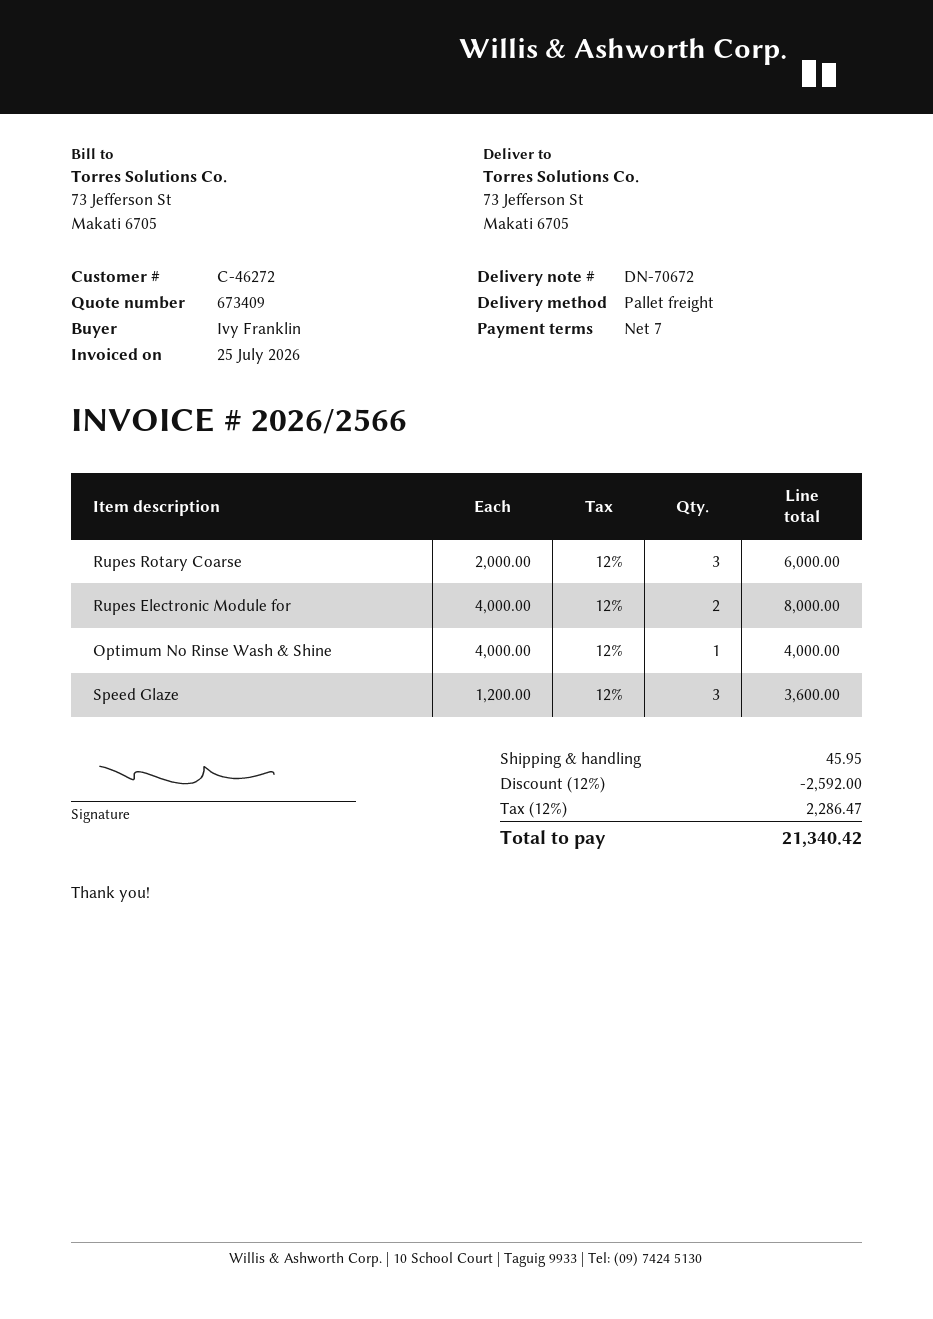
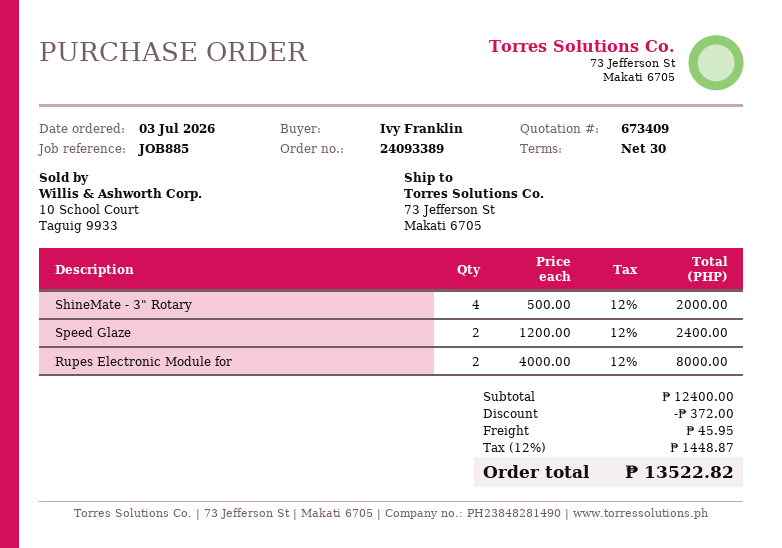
payment terms: 7 days -> 30 days
Rupes Rotary Coarse: 3 x 2000.00 = 6000.00 -> none
Optimum No Rinse Wash & Shine: 1 x 4000.00 = 4000.00 -> none
Speed Glaze: 3 x 1200.00 = 3600.00 -> 2 x 1200.00 = 2400.00
ShineMate - 3" Rotary: none -> 4 x 500.00 = 2000.00
discount: 2592.00 -> 372.00
tax: 12% = 2286.47 -> 12% = 1448.87
total: 21340.42 -> 13522.82

